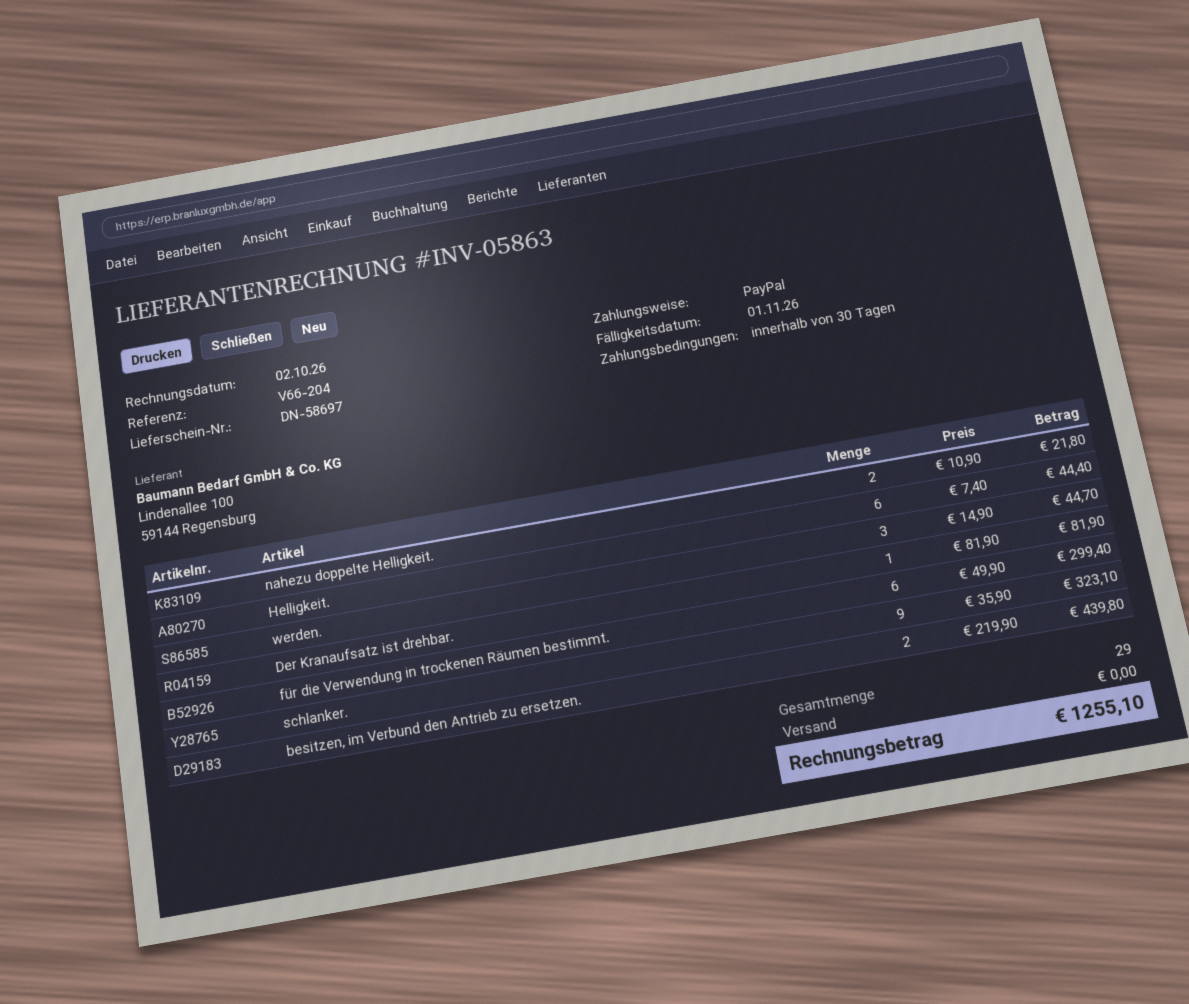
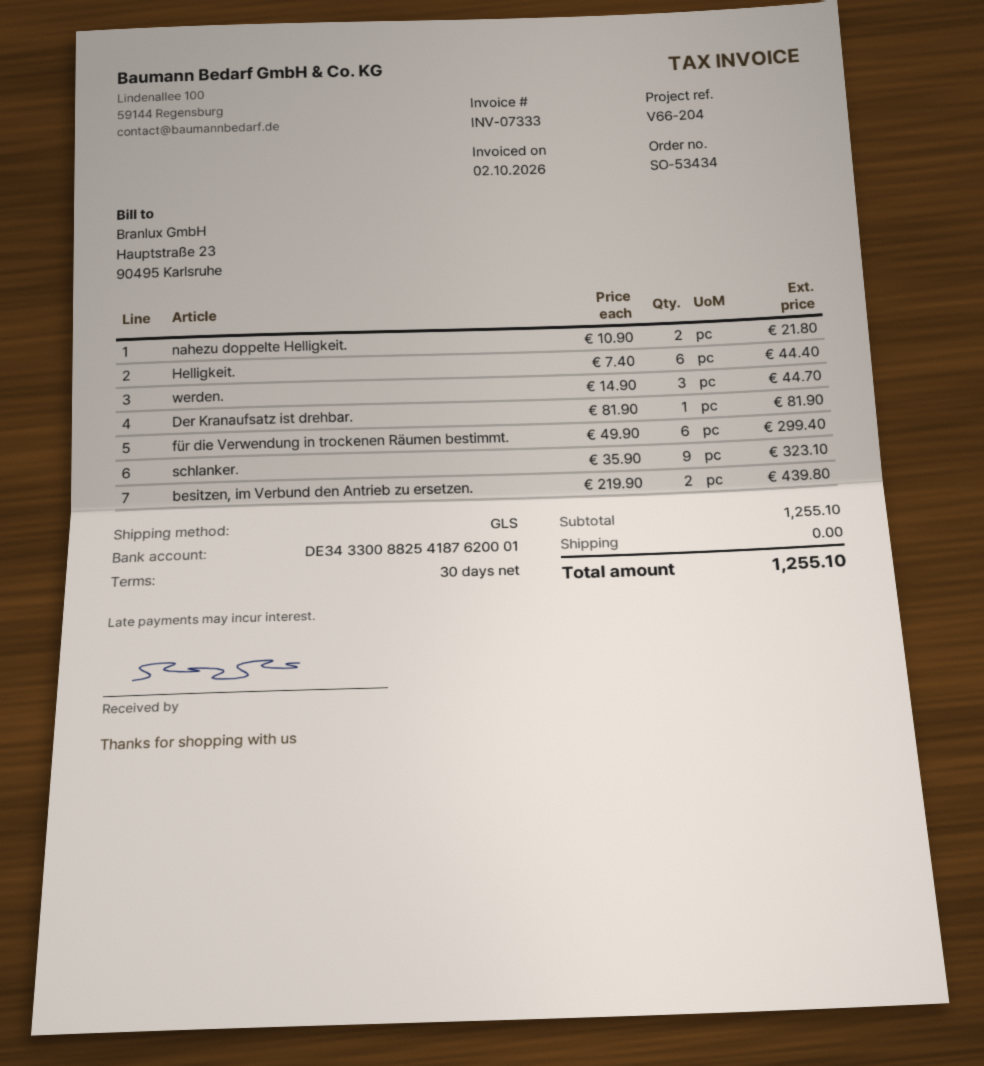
invoice number: INV-05863 -> INV-07333

